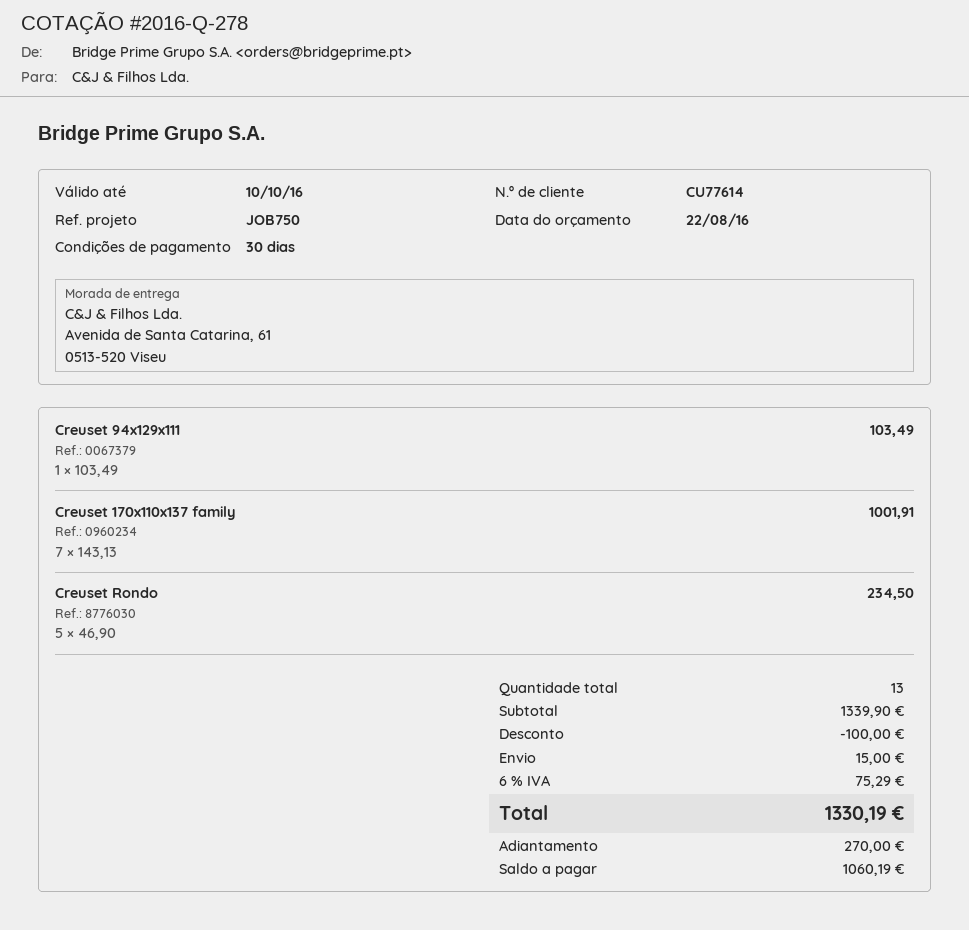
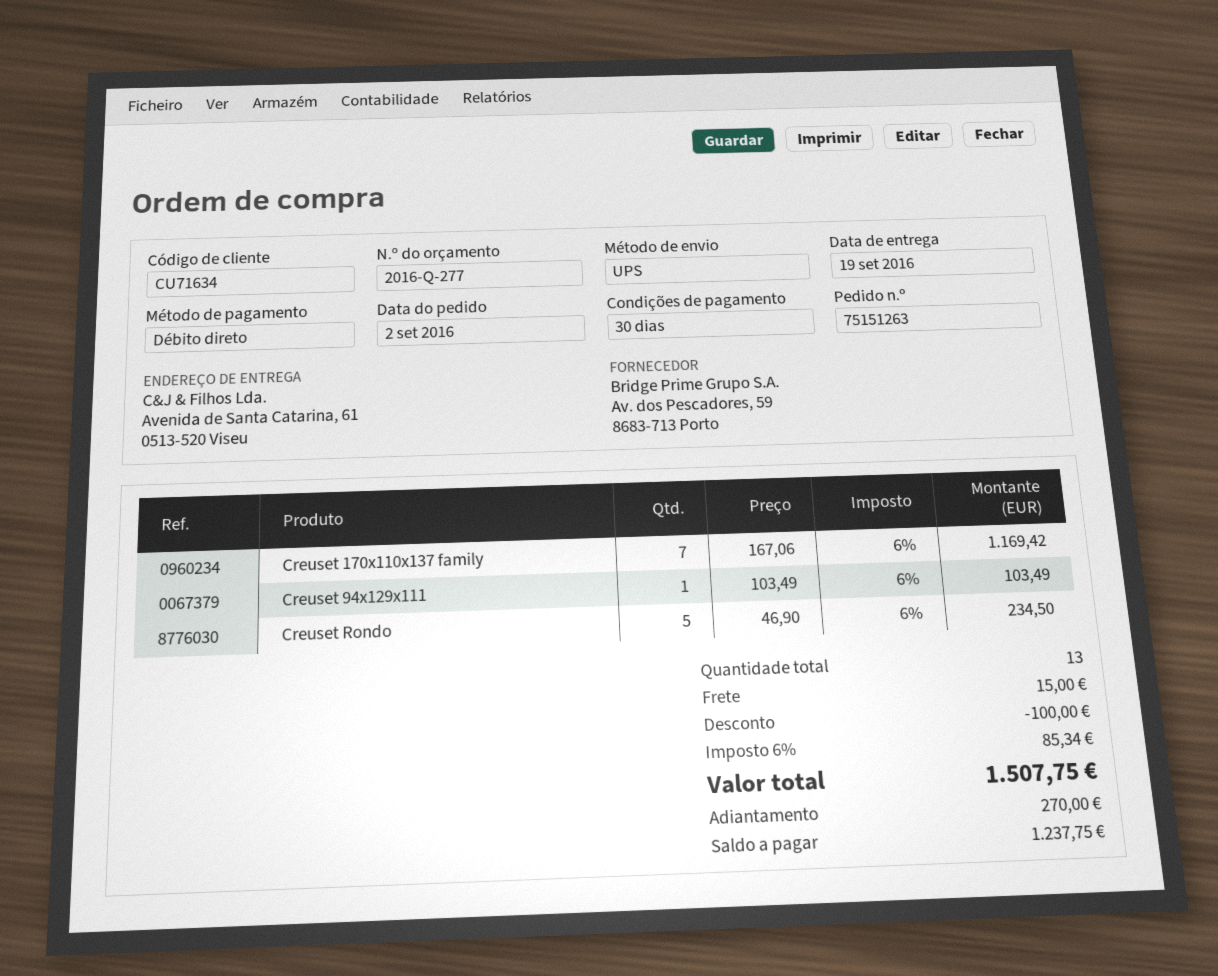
quote number: 2016-Q-278 -> 2016-Q-277
customer number: CU77614 -> CU71634
Creuset 170x110x137 family: 7 x 143.13 = 1001.91 -> 7 x 167.06 = 1169.42
tax: 6% = 75.29 -> 6% = 85.34
total: 1330.19 -> 1507.75
balance: 1060.19 -> 1237.75

